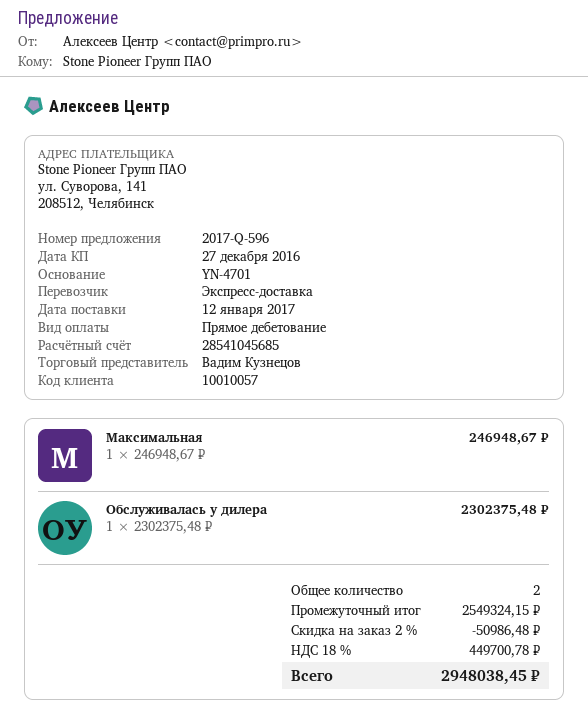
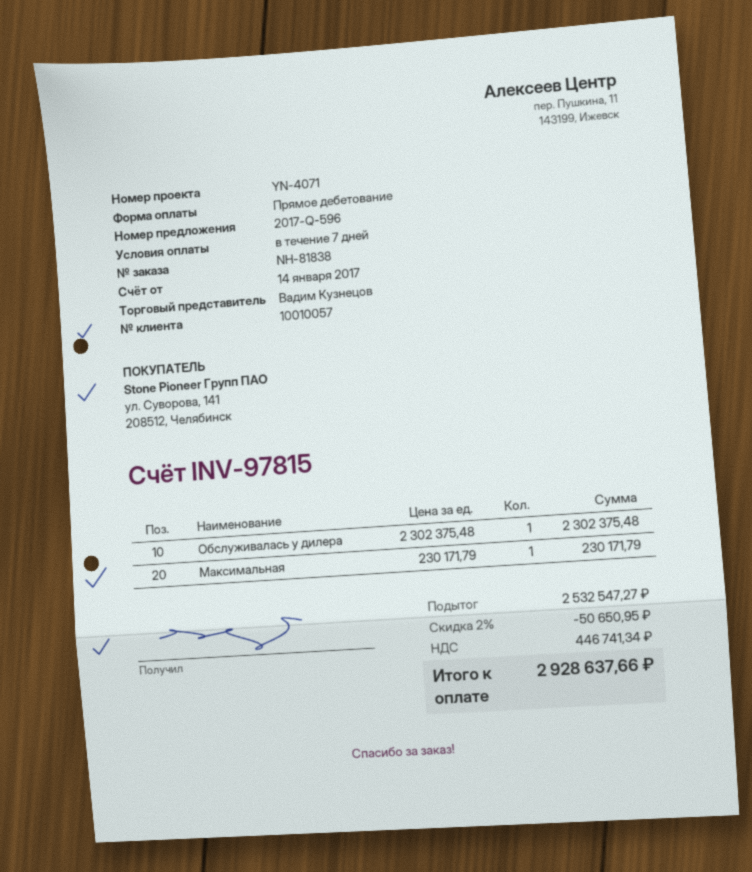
reference: YN-4701 -> YN-4071
Максимальная: 1 x 246948.67 = 246948.67 -> 1 x 230171.79 = 230171.79
subtotal: 2549324.15 -> 2532547.27
discount: 2% = 50986.48 -> 2% = 50650.95
tax: 449700.78 -> 446741.34
total: 2948038.45 -> 2928637.66

